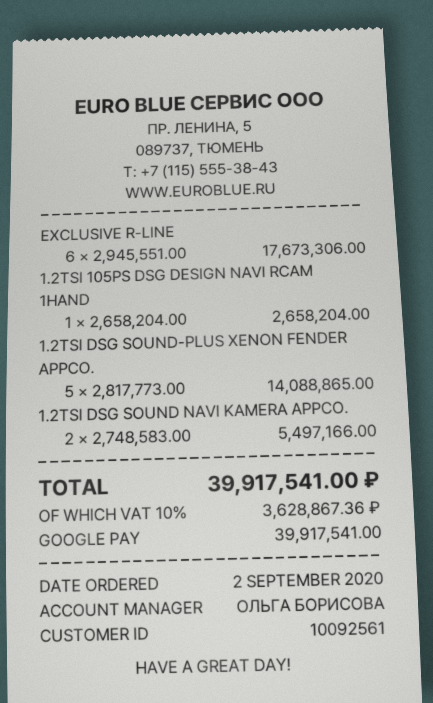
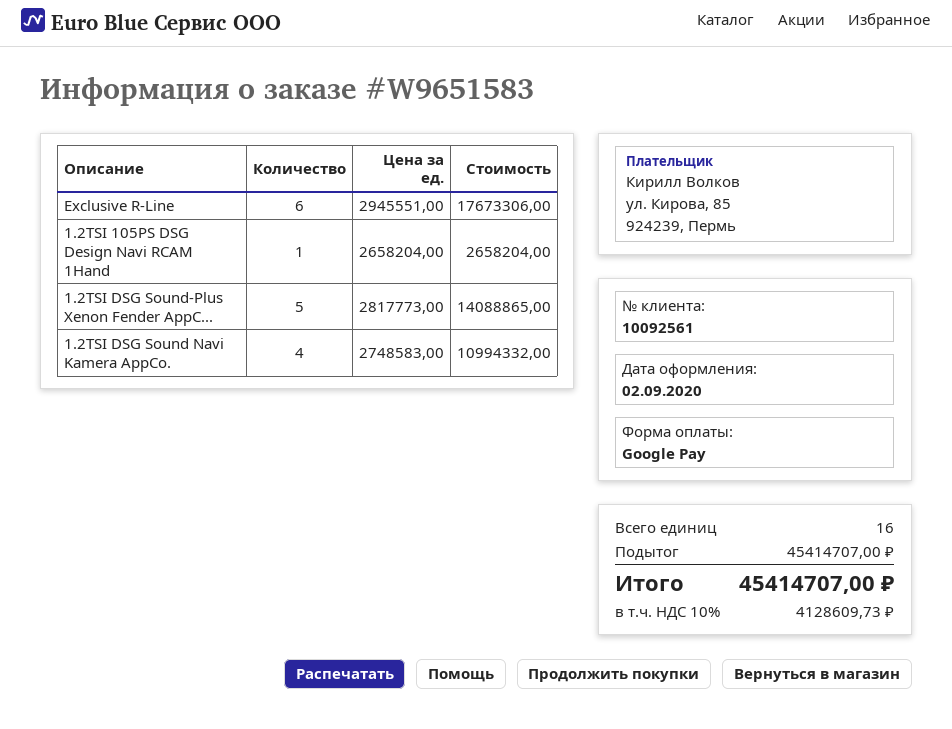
1.2TSI DSG SOUND NAVI KAMERA APPCO.: 2 x 2748583.00 = 5497166.00 -> 4 x 2748583.00 = 10994332.00
tax: 10% = 3628867.36 -> 10% = 4128609.73
total: 39917541.00 -> 45414707.00

